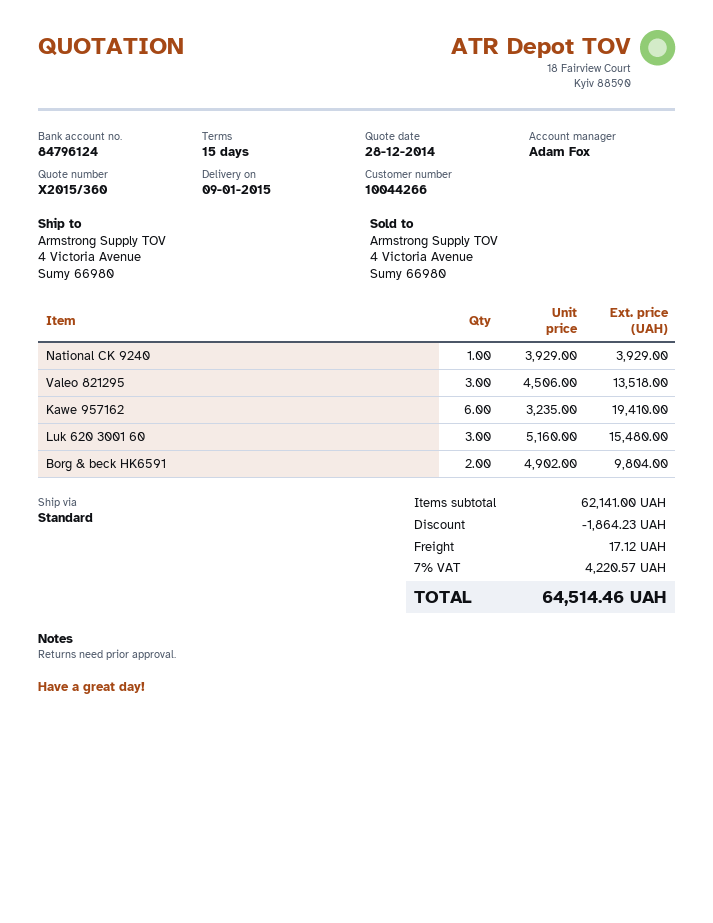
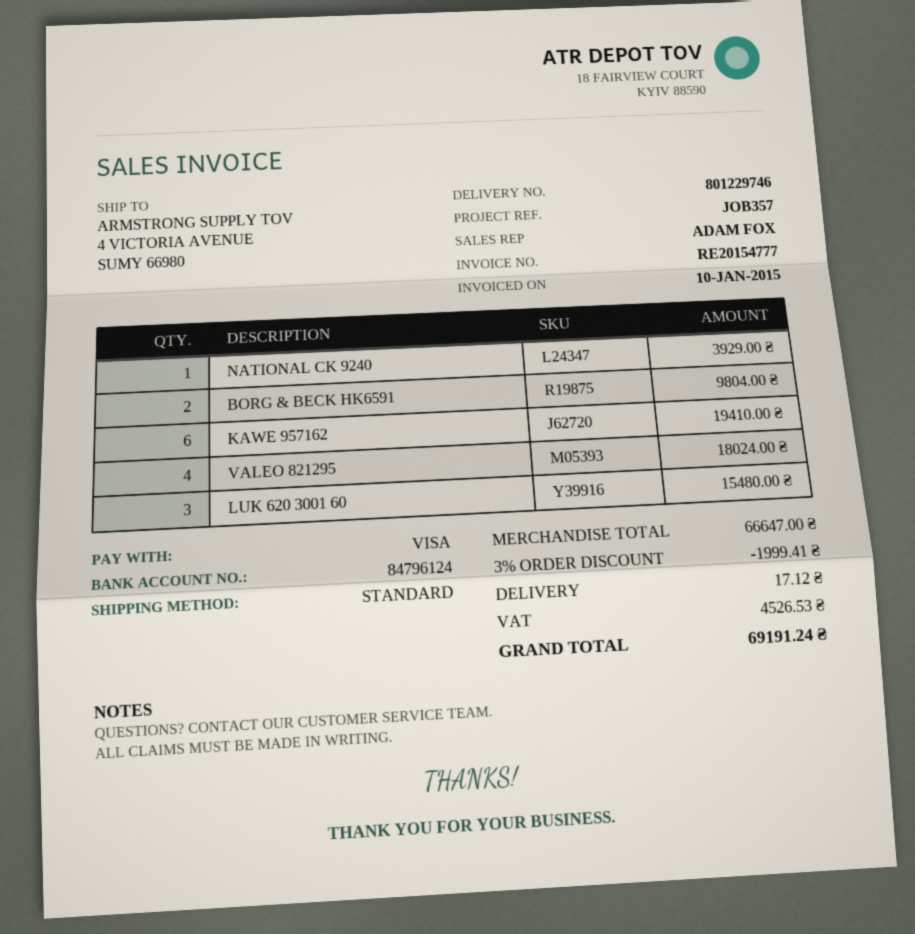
Valeo 821295: 3 for 13518.00 -> 4 for 18024.00
subtotal: 62141.00 -> 66647.00
discount: 1864.23 -> 1999.41
tax: 4220.57 -> 4526.53
total: 64514.46 -> 69191.24

